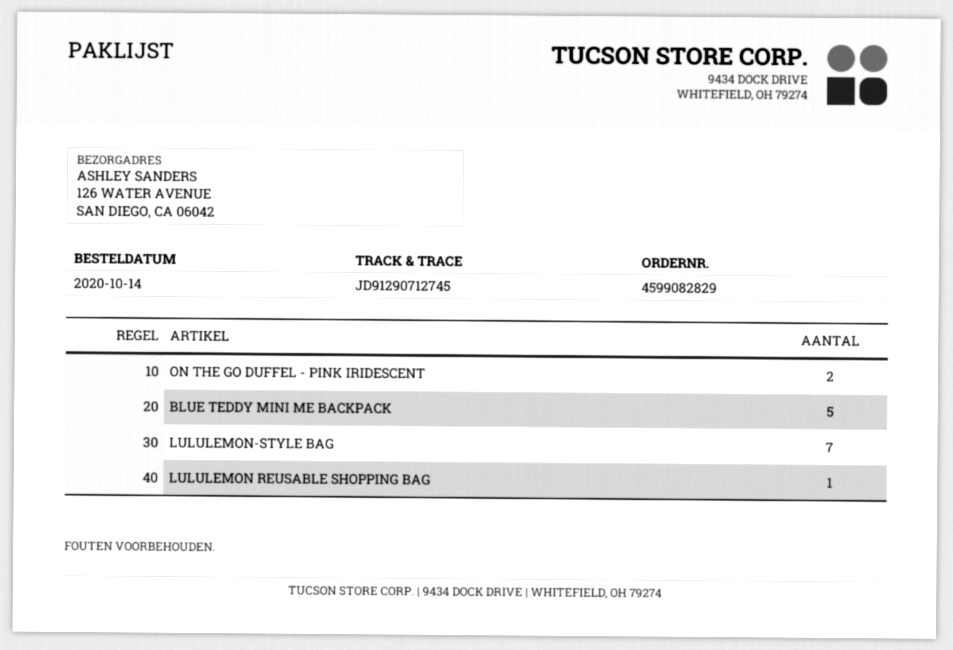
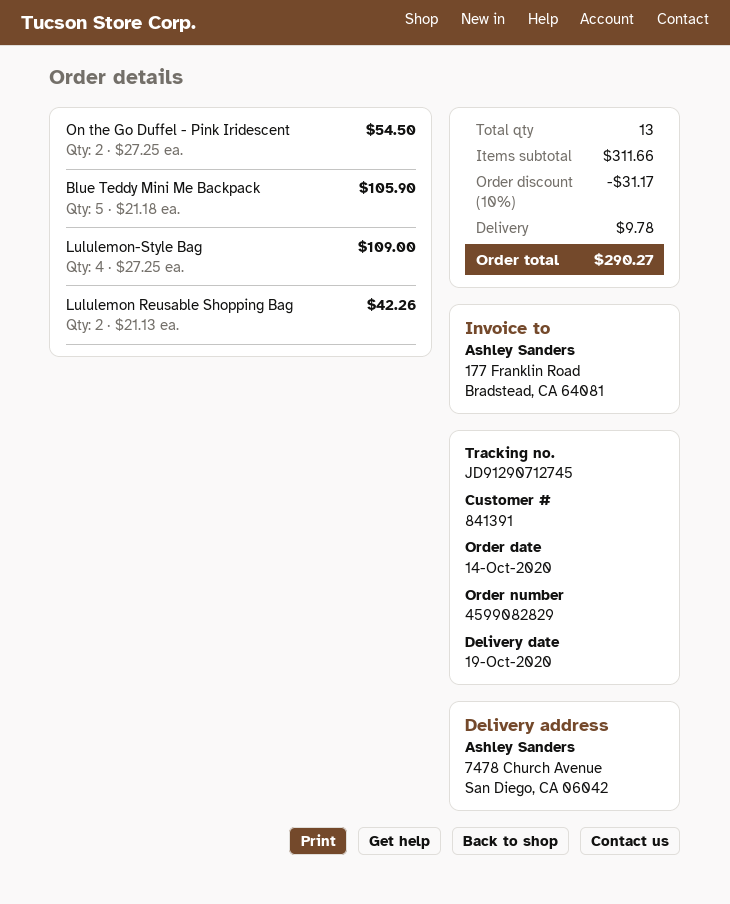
ship to: 126 WATER AVENUE, SAN DIEGO, CA 06042 -> 7478 Church Avenue, San Diego, CA 06042
LULULEMON-STYLE BAG: 7 -> 4
LULULEMON REUSABLE SHOPPING BAG: 1 -> 2

